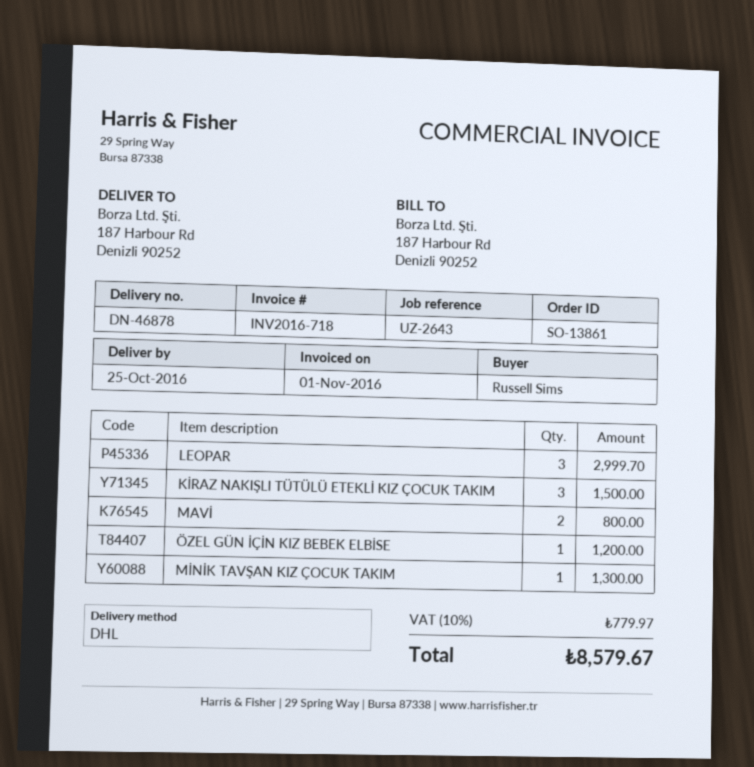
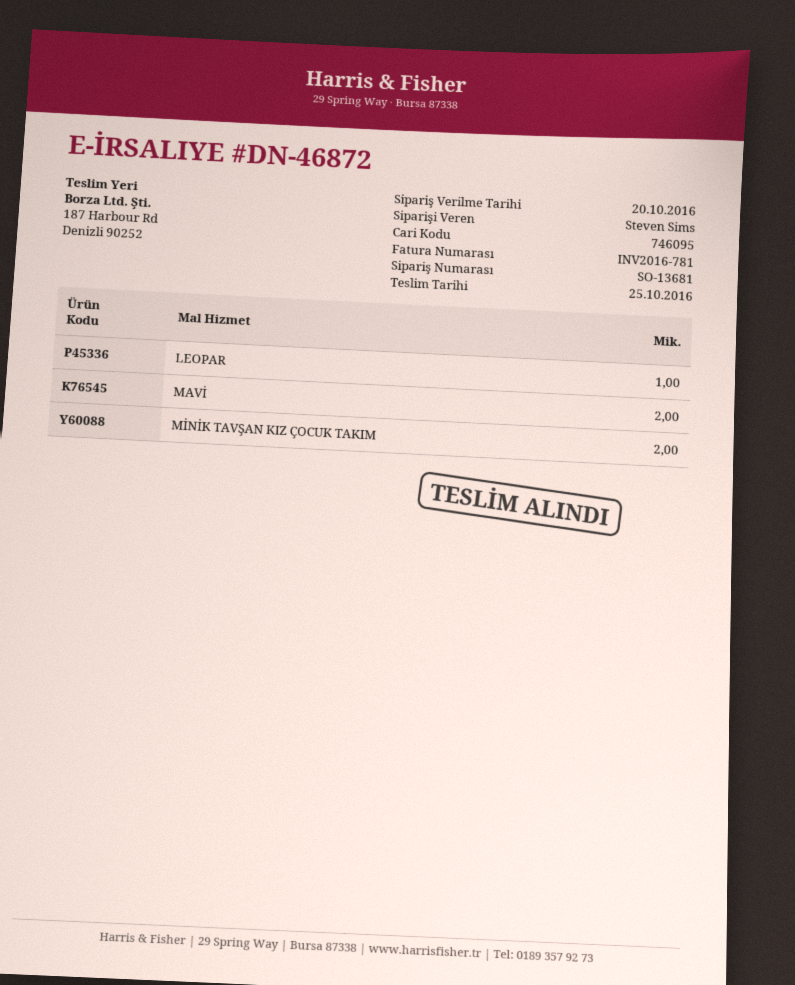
order number: SO-13861 -> SO-13681
delivery note number: DN-46878 -> DN-46872
invoice number: INV2016-718 -> INV2016-781
ordered by: Russell Sims -> Steven Sims
LEOPAR: 3 -> 1
KİRAZ NAKIŞLI TÜTÜLÜ ETEKLİ KIZ ÇOCUK TAKIM: 3 -> none
ÖZEL GÜN İÇİN KIZ BEBEK ELBİSE: 1 -> none
MİNİK TAVŞAN KIZ ÇOCUK TAKIM: 1 -> 2

